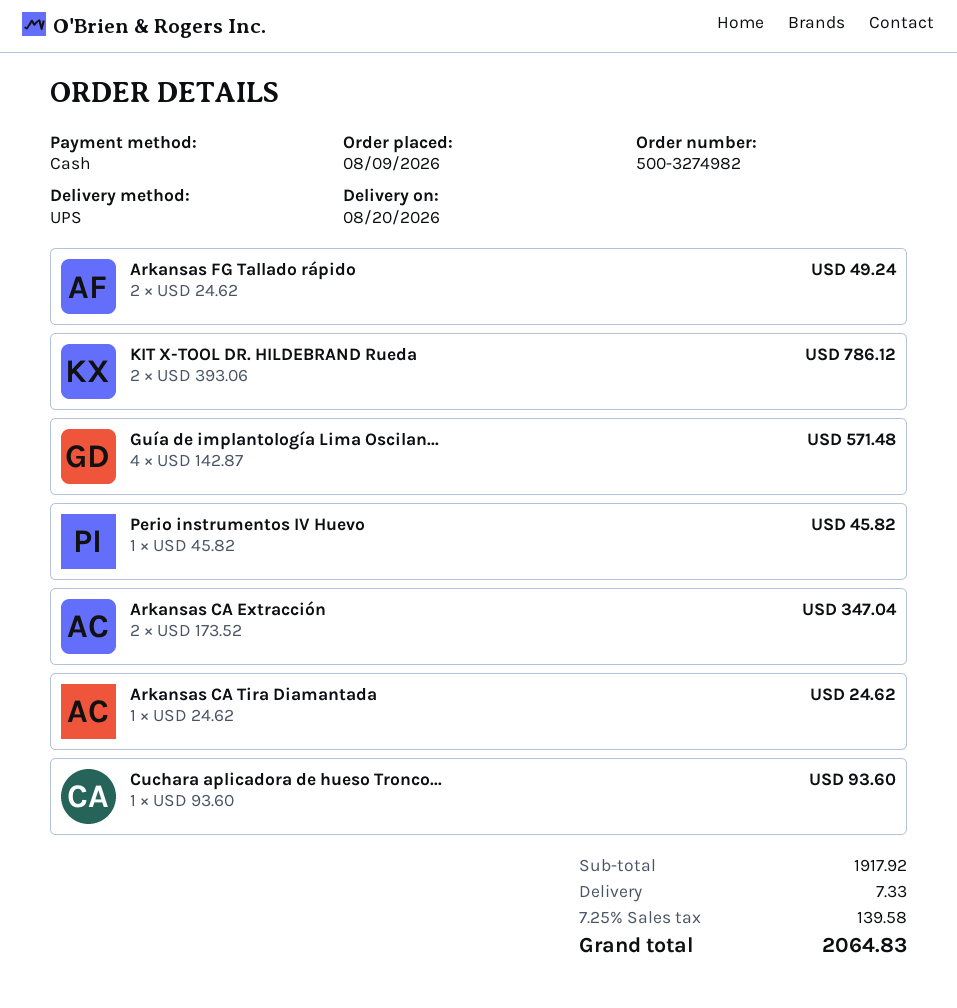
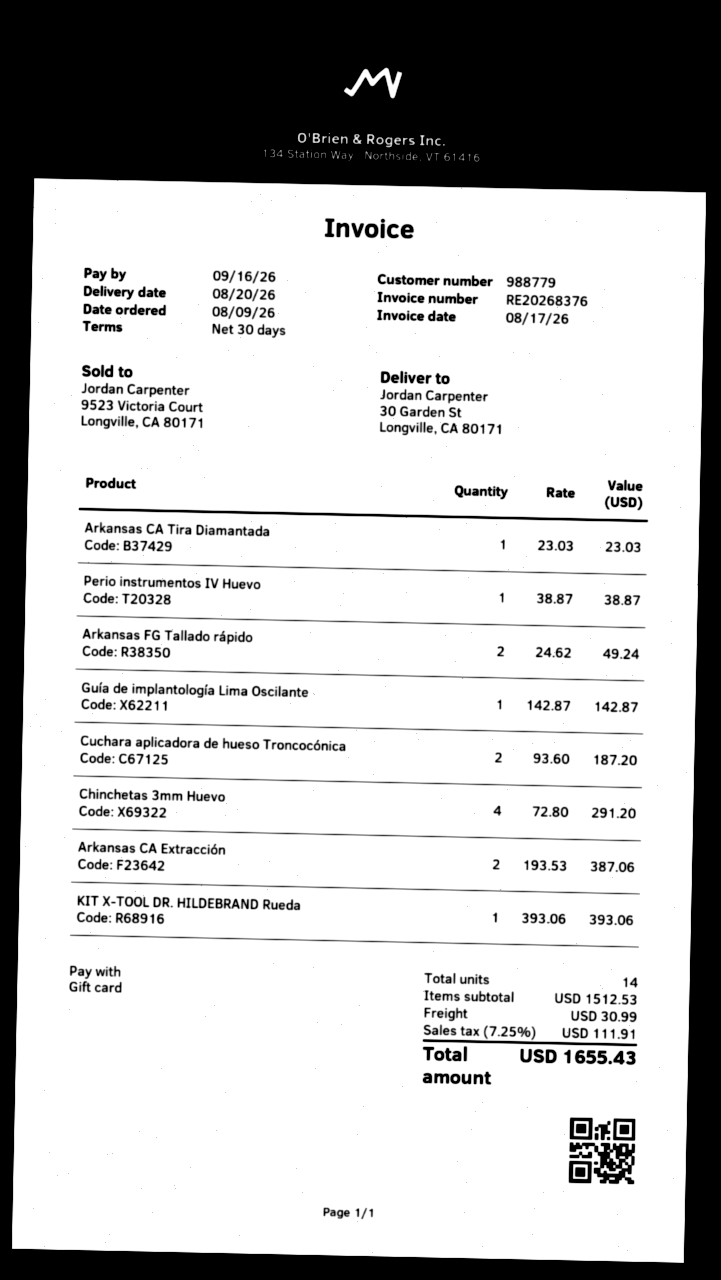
payment method: cash -> gift card
KIT X-TOOL DR. HILDEBRAND Rueda: 2 x 393.06 = 786.12 -> 1 x 393.06 = 393.06
Guía de implantología Lima Oscilan...: 4 x 142.87 = 571.48 -> 1 x 142.87 = 142.87
Perio instrumentos IV Huevo: 1 x 45.82 = 45.82 -> 1 x 38.87 = 38.87
Arkansas CA Extracción: 2 x 173.52 = 347.04 -> 2 x 193.53 = 387.06
Arkansas CA Tira Diamantada: 1 x 24.62 = 24.62 -> 1 x 23.03 = 23.03
Cuchara aplicadora de hueso Tronco...: 1 x 93.60 = 93.60 -> 2 x 93.60 = 187.20
Chinchetas 3mm Huevo: none -> 4 x 72.80 = 291.20
subtotal: 1917.92 -> 1512.53
shipping: 7.33 -> 30.99
tax: 7.25% = 139.58 -> 7.25% = 111.91
total: 2064.83 -> 1655.43

